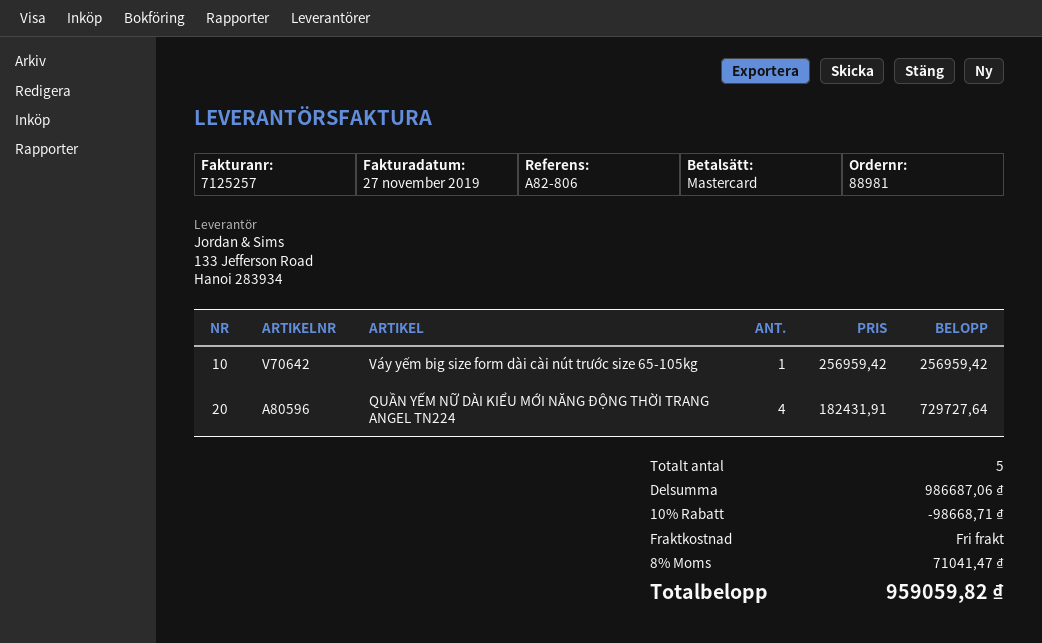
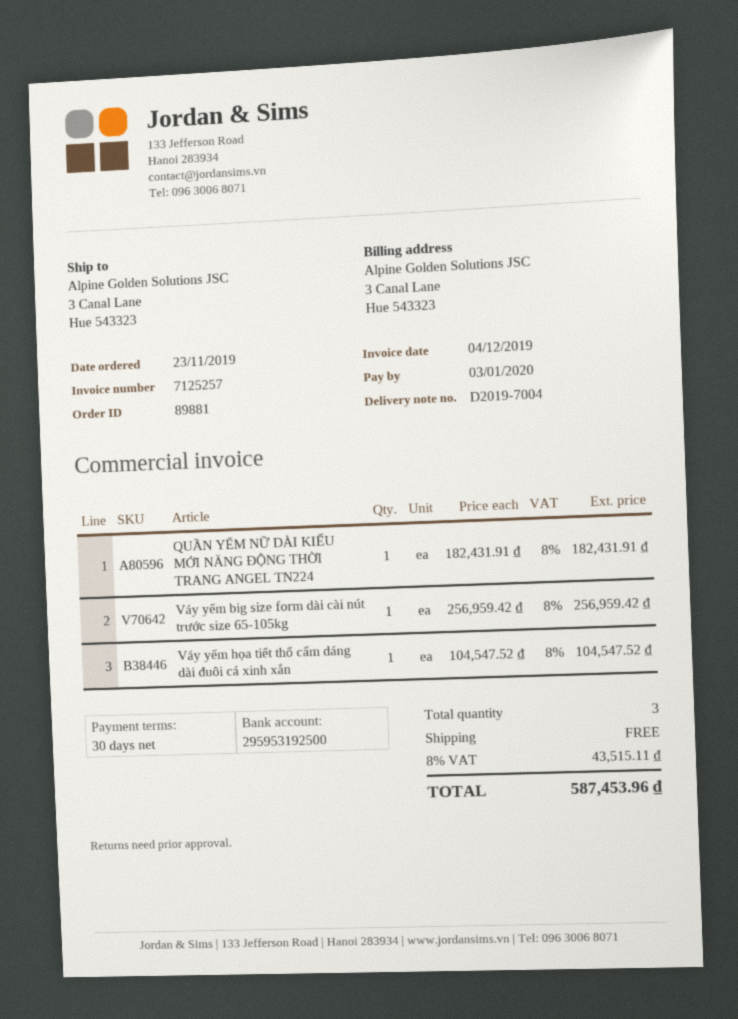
order number: 88981 -> 89881
invoice date: 2019-11-27 -> 2019-12-04
QUẦN YẾM NỮ DÀI KIỂU MỚI NĂNG ĐỘNG THỜI TRANG ANGEL TN224: 4 x 182431.91 = 729727.64 -> 1 x 182431.91 = 182431.91
Váy yếm họa tiết thổ cẩm dáng dài đuôi cá xinh xắn: none -> 1 x 104547.52 = 104547.52
total quantity: 5 -> 3
discount: 10% = 98668.71 -> none
tax: 8% = 71041.47 -> 8% = 43515.11
total: 959059.82 -> 587453.96

